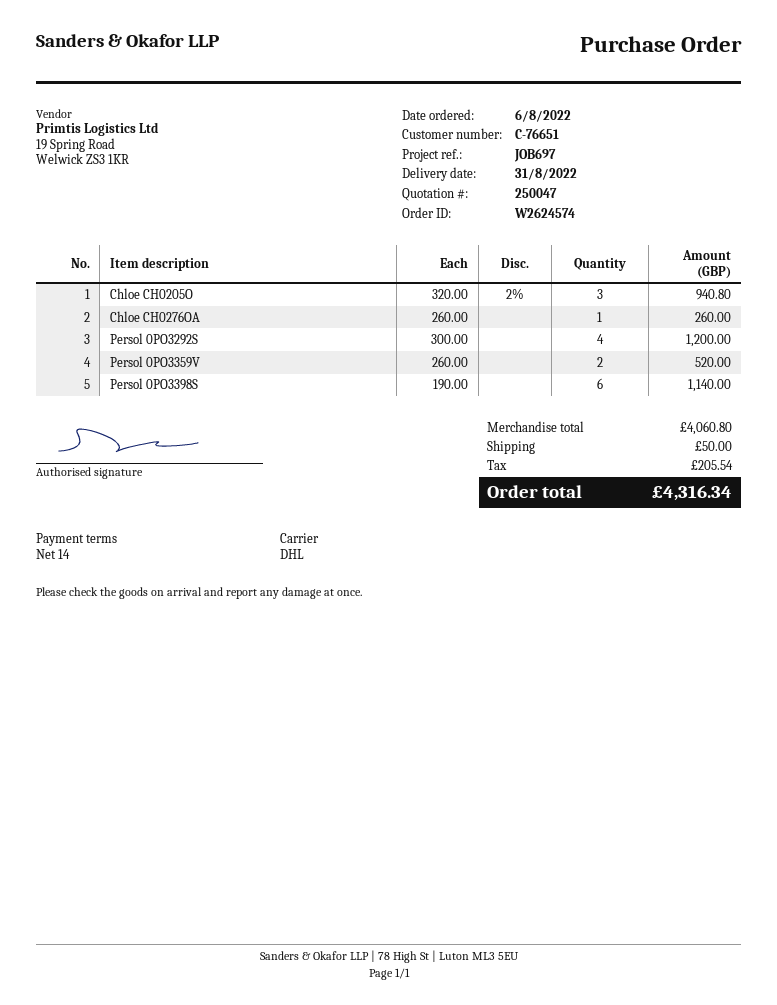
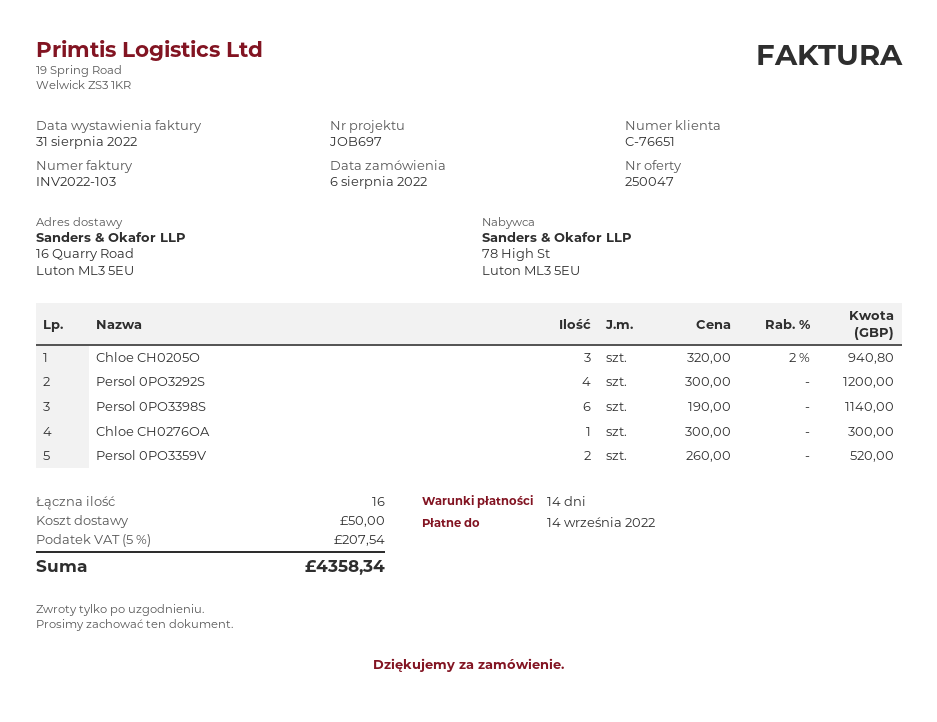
Chloe CH0276OA: 1 x 260.00 = 260.00 -> 1 x 300.00 = 300.00
tax: 205.54 -> 207.54
total: 4316.34 -> 4358.34

